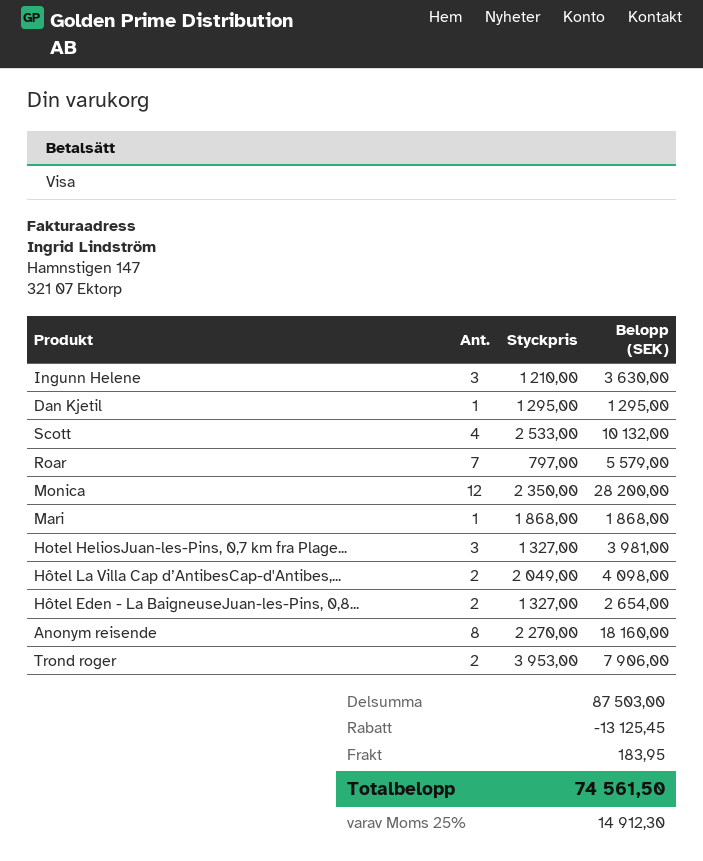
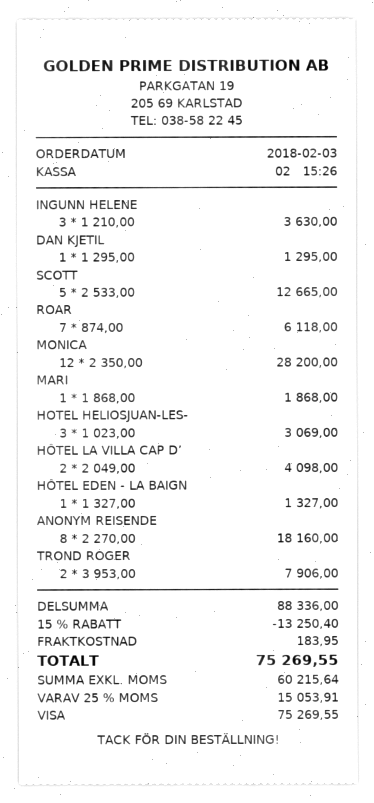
Scott: 4 x 2533.00 = 10132.00 -> 5 x 2533.00 = 12665.00
Roar: 7 x 797.00 = 5579.00 -> 7 x 874.00 = 6118.00
Hotel HeliosJuan-les-Pins, 0,7 km fra Plage...: 3 x 1327.00 = 3981.00 -> 3 x 1023.00 = 3069.00
Hôtel Eden - La BaigneuseJuan-les-Pins, 0,8...: 2 x 1327.00 = 2654.00 -> 1 x 1327.00 = 1327.00
subtotal: 87503.00 -> 88336.00
discount: 13125.45 -> 13250.40
tax: 25% = 14912.30 -> 25% = 15053.91
total: 74561.50 -> 75269.55

